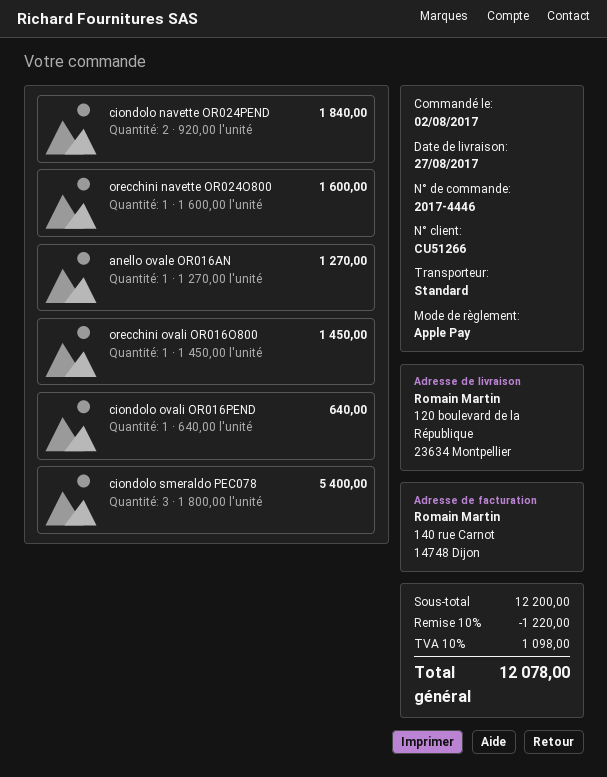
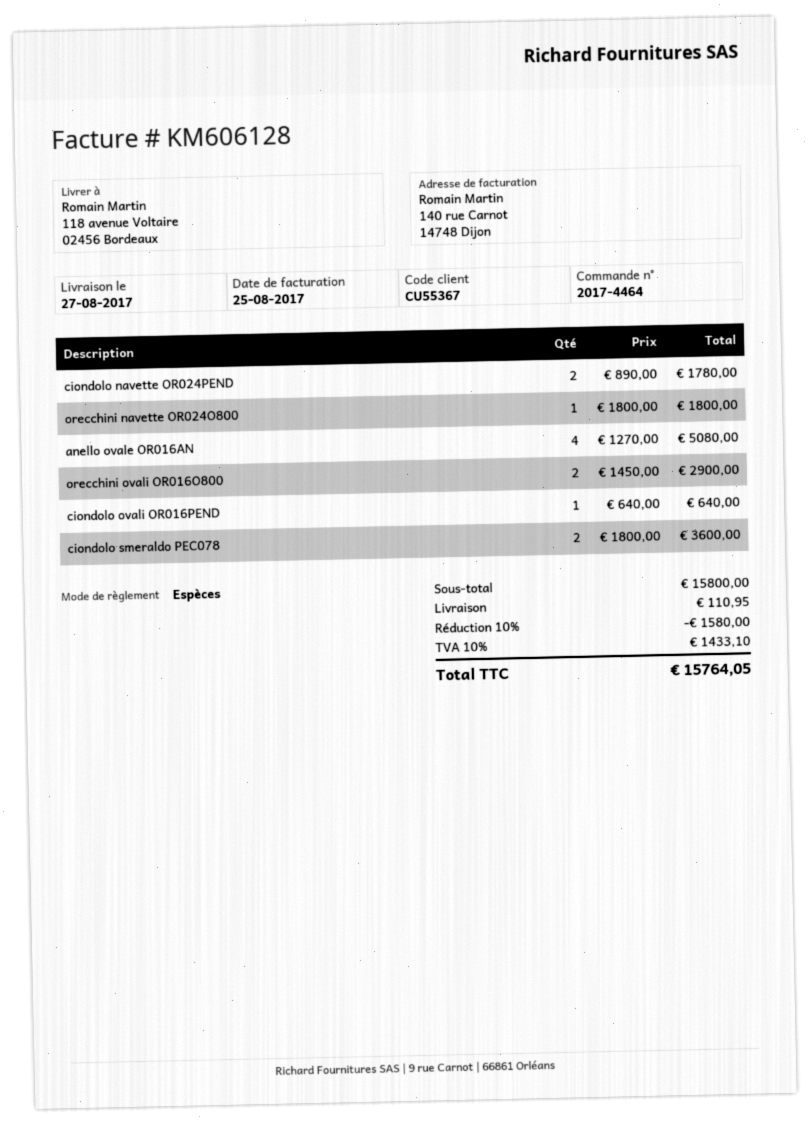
order number: 2017-4446 -> 2017-4464
customer number: CU51266 -> CU55367
payment method: Apple Pay -> cash
ship to: 120 boulevard de la République, 23634 Montpellier -> 118 avenue Voltaire, 02456 Bordeaux
ciondolo navette OR024PEND: 2 x 920.00 = 1840.00 -> 2 x 890.00 = 1780.00
orecchini navette OR024O800: 1 x 1600.00 = 1600.00 -> 1 x 1800.00 = 1800.00
anello ovale OR016AN: 1 x 1270.00 = 1270.00 -> 4 x 1270.00 = 5080.00
orecchini ovali OR016O800: 1 x 1450.00 = 1450.00 -> 2 x 1450.00 = 2900.00
ciondolo smeraldo PEC078: 3 x 1800.00 = 5400.00 -> 2 x 1800.00 = 3600.00
subtotal: 12200.00 -> 15800.00
discount: 10% = 1220.00 -> 10% = 1580.00
shipping: none -> 110.95
tax: 10% = 1098.00 -> 10% = 1433.10
total: 12078.00 -> 15764.05

